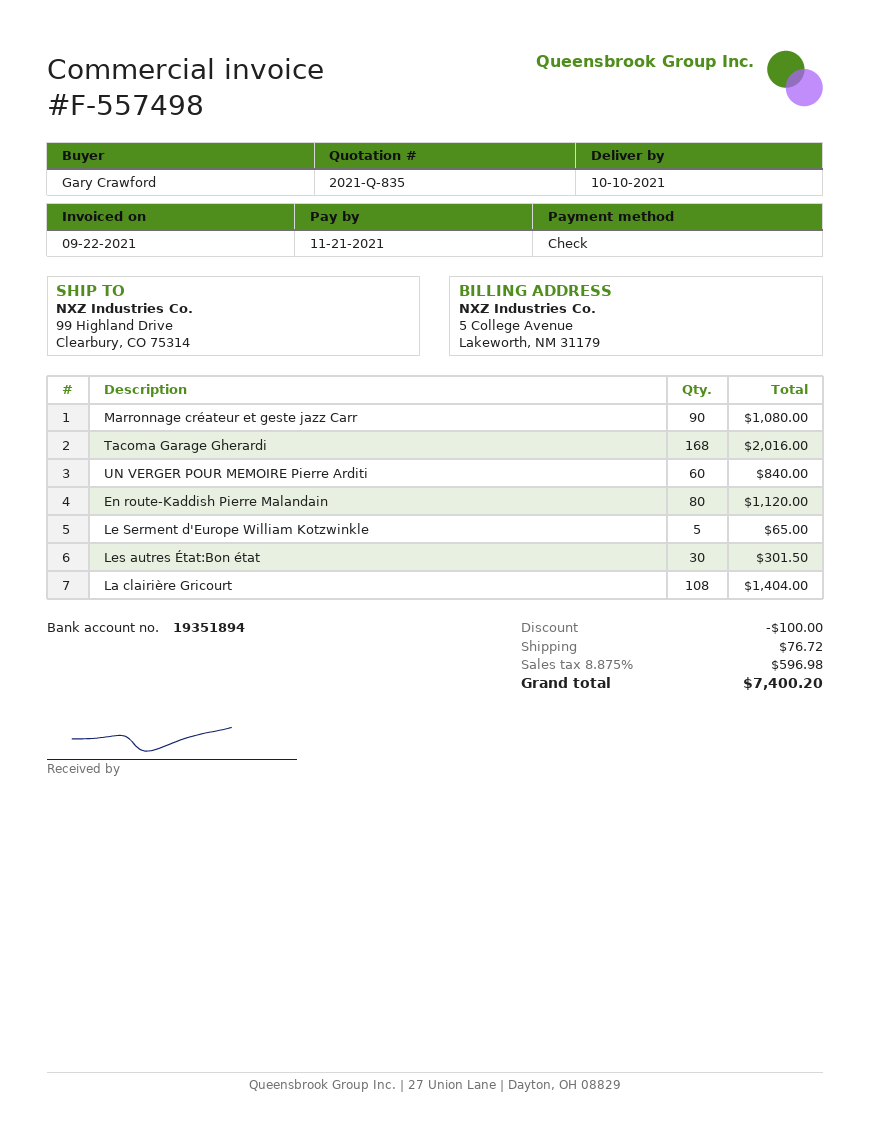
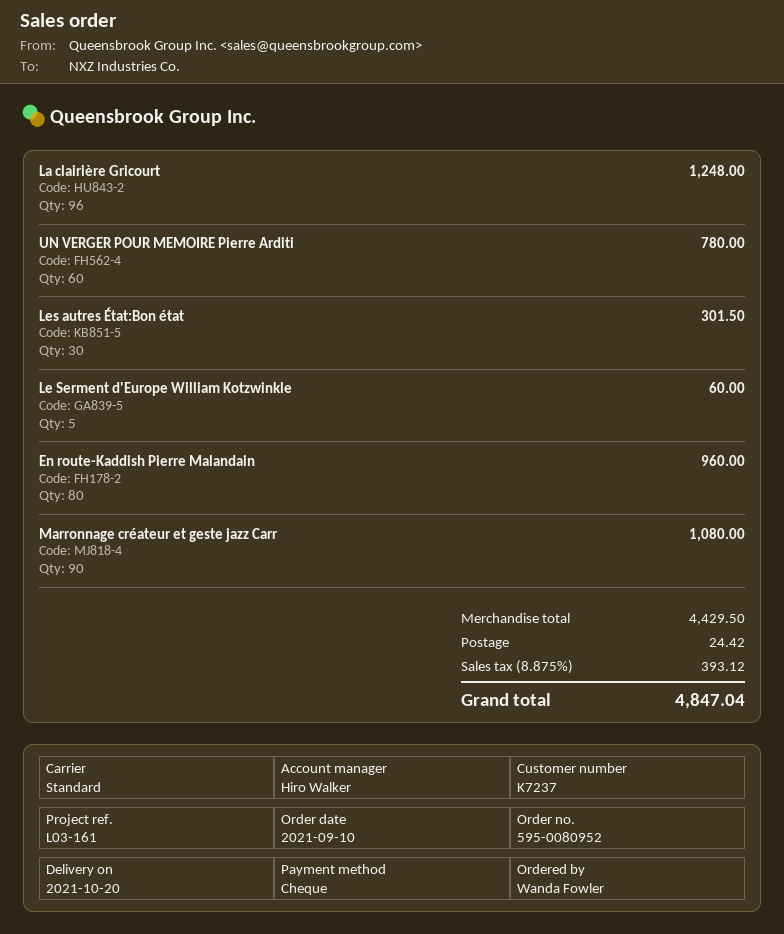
delivery date: 2021-10-10 -> 2021-10-20
ordered by: Gary Crawford -> Wanda Fowler
Tacoma Garage Gherardi: 168 for 2016.00 -> none
UN VERGER POUR MEMOIRE Pierre Arditi: 60 for 840.00 -> 60 for 780.00
En route-Kaddish Pierre Malandain: 80 for 1120.00 -> 80 for 960.00
Le Serment d'Europe William Kotzwinkle: 5 for 65.00 -> 5 for 60.00
La clairière Gricourt: 108 for 1404.00 -> 96 for 1248.00
discount: 100.00 -> none
shipping: 76.72 -> 24.42
tax: 8.875% = 596.98 -> 8.875% = 393.12
total: 7400.20 -> 4847.04

